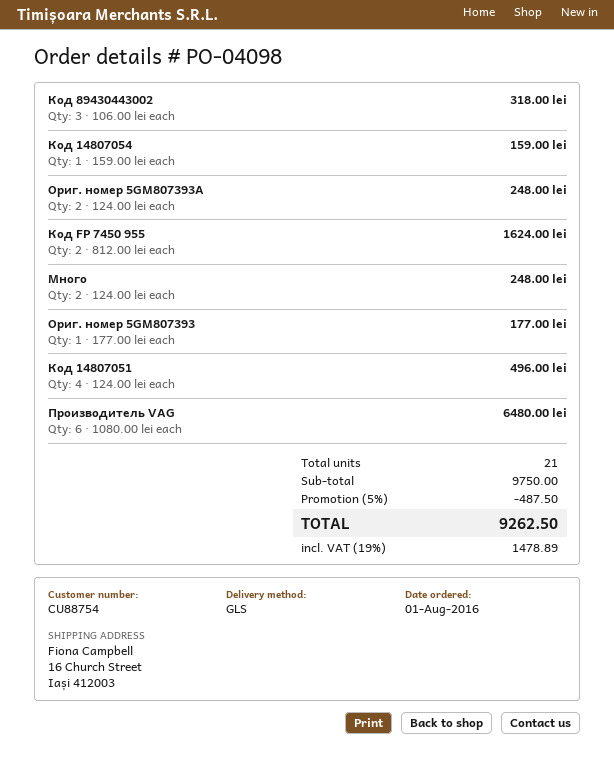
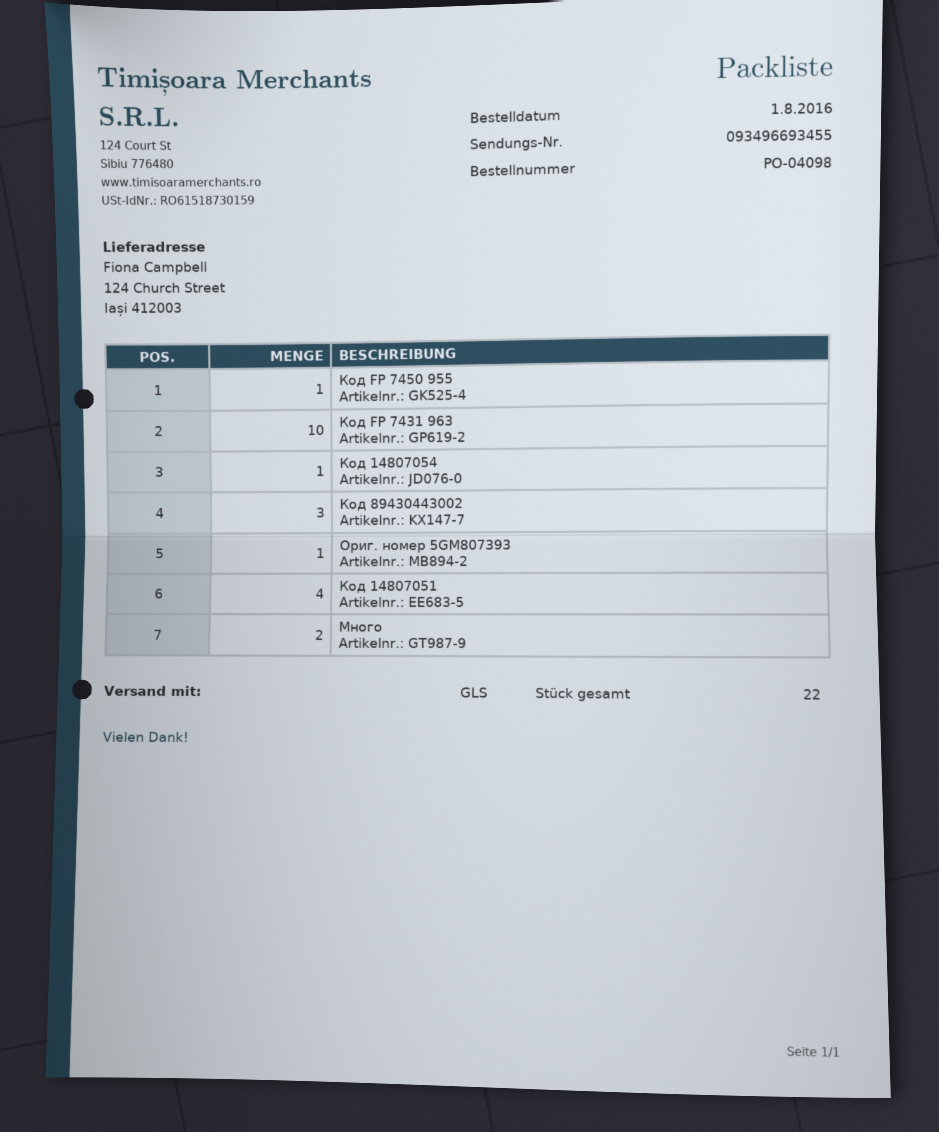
ship to: 16 Church Street, Iași 412003 -> 124 Church Street, Iași 412003
Ориг. номер 5GM807393A: 2 -> none
Код FP 7450 955: 2 -> 1
Производитель VAG: 6 -> none
Код FP 7431 963: none -> 10
total quantity: 21 -> 22

